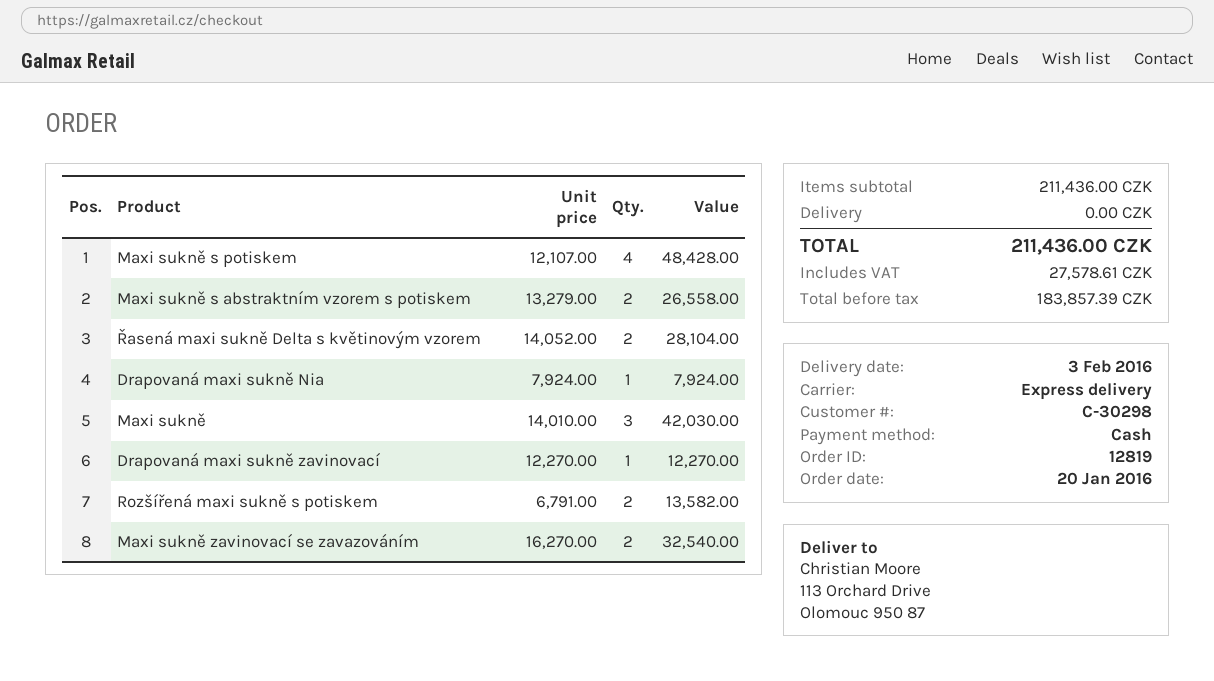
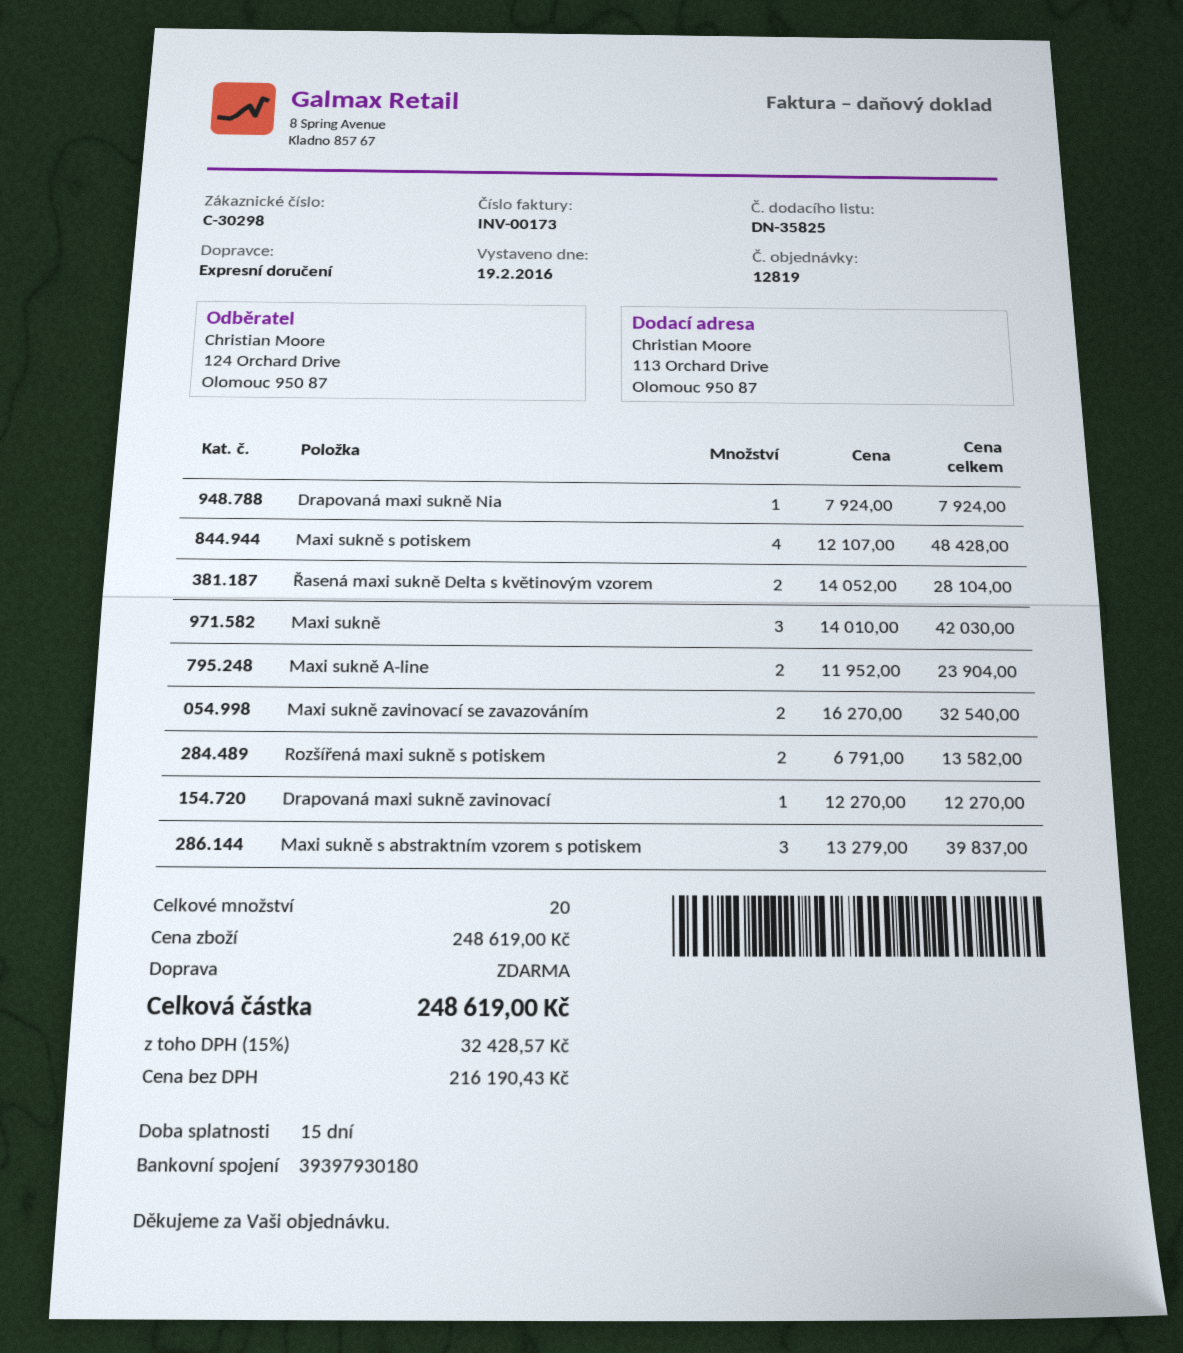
Maxi sukně s abstraktním vzorem s potiskem: 2 x 13279.00 = 26558.00 -> 3 x 13279.00 = 39837.00
Maxi sukně A-line: none -> 2 x 11952.00 = 23904.00
subtotal: 211436.00 -> 248619.00
net: 183857.39 -> 216190.43
tax: 27578.61 -> 32428.57
total: 211436.00 -> 248619.00

